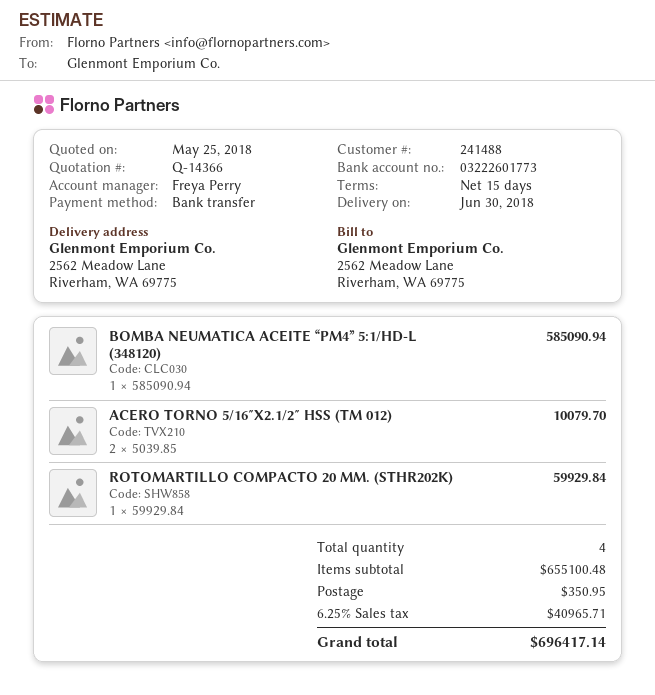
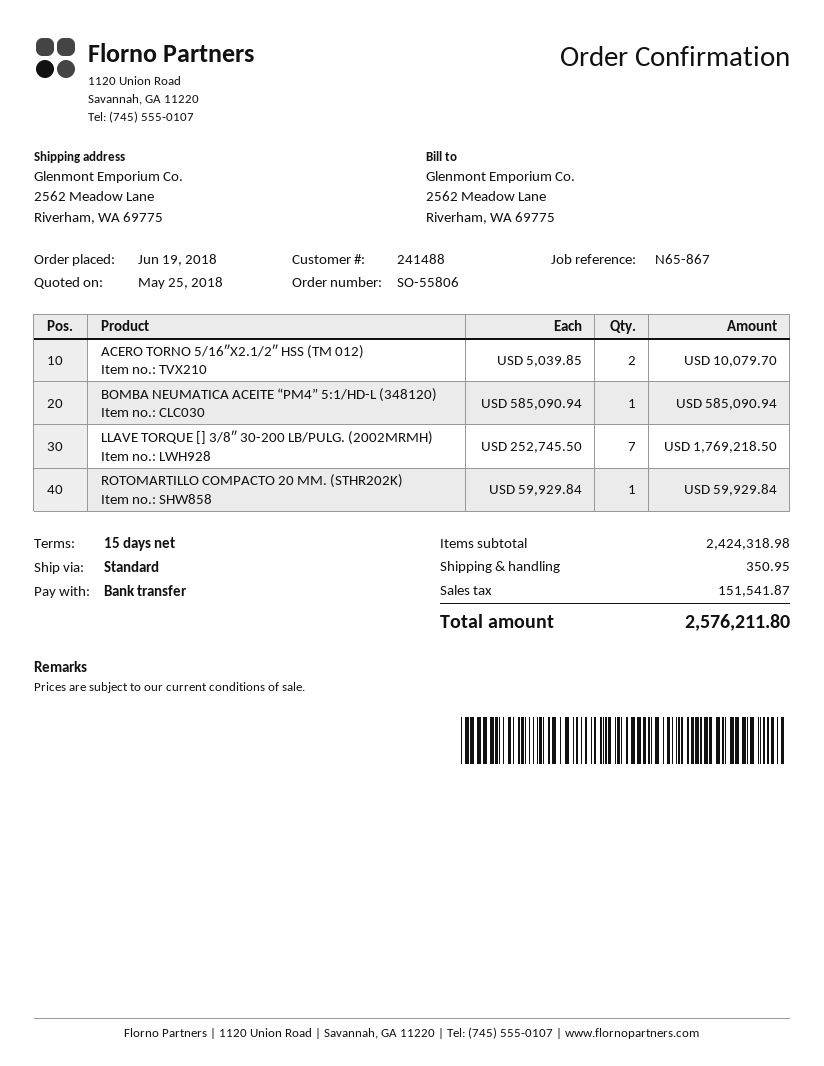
LLAVE TORQUE [] 3/8″ 30-200 LB/PULG. (2002MRMH): none -> 7 x 252745.50 = 1769218.50
subtotal: 655100.48 -> 2424318.98
tax: 40965.71 -> 151541.87
total: 696417.14 -> 2576211.80

